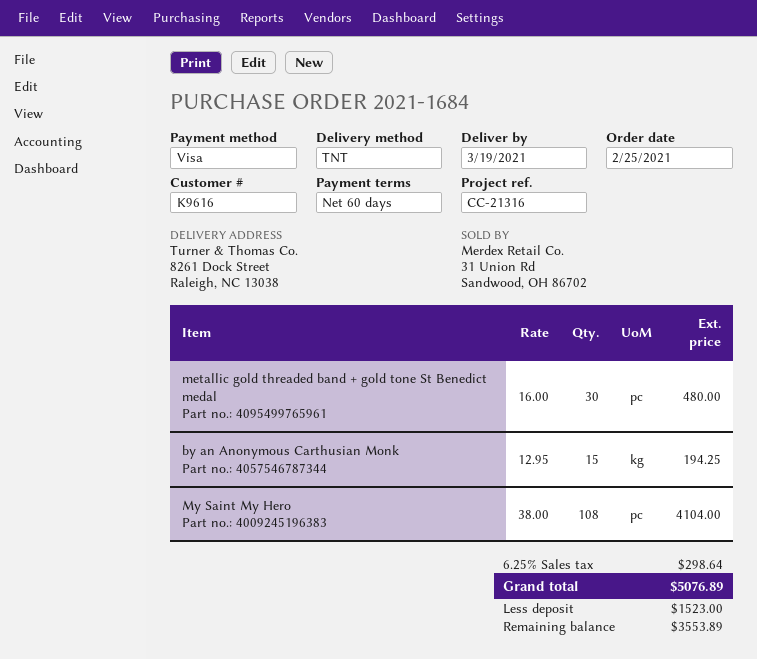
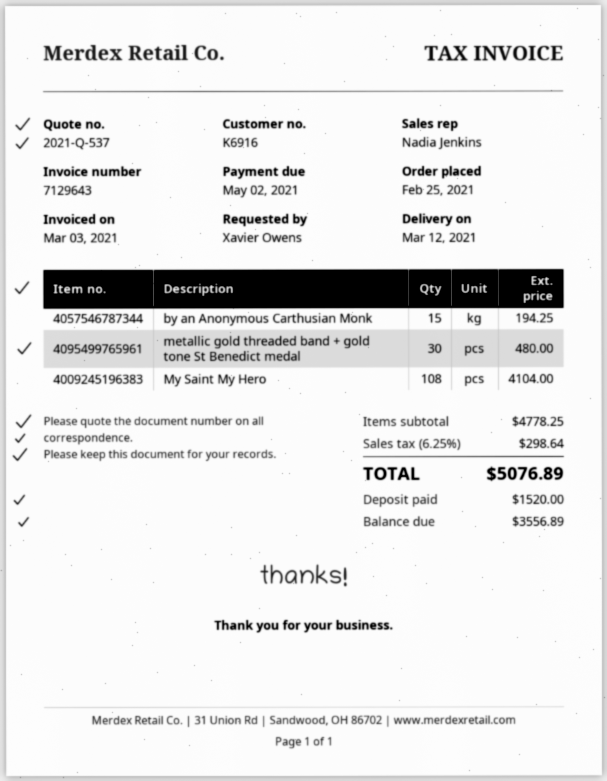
delivery date: 2021-03-19 -> 2021-03-12
customer number: K9616 -> K6916
deposit: 1523.00 -> 1520.00
balance: 3553.89 -> 3556.89

